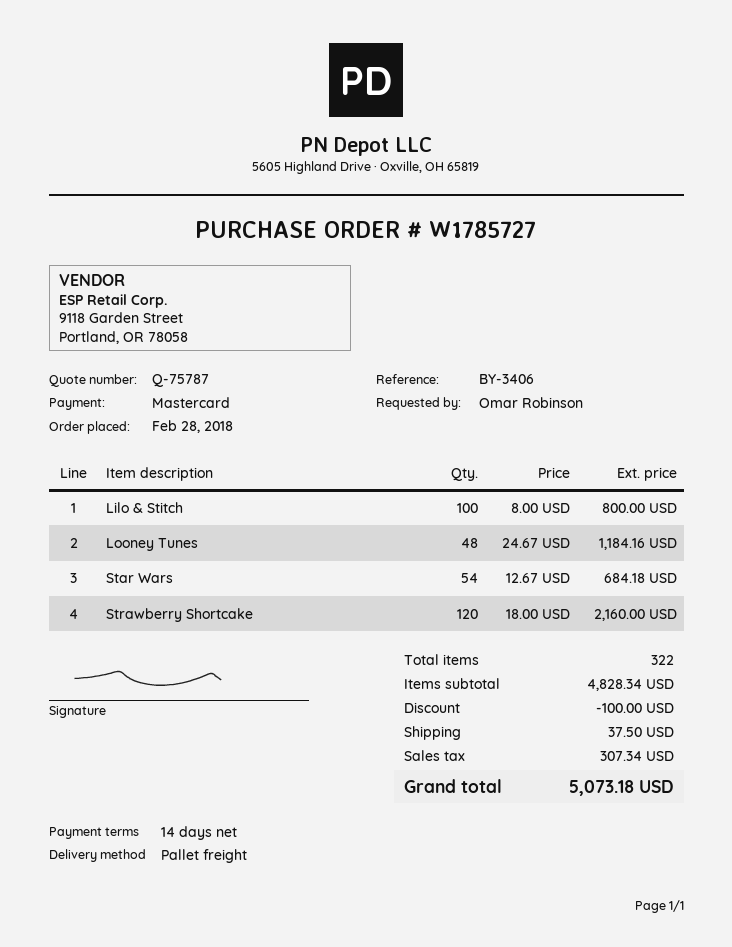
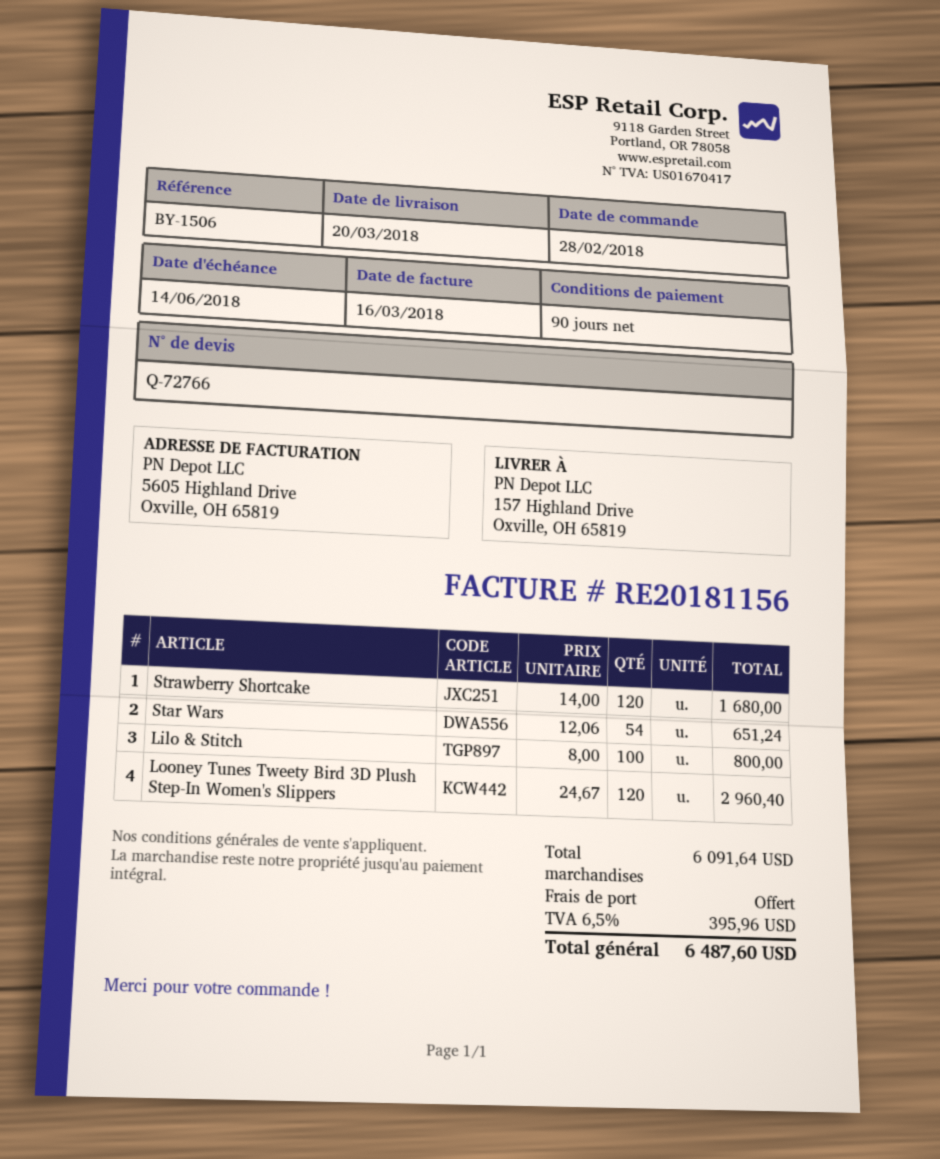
quote number: Q-75787 -> Q-72766
payment terms: 14 days -> 90 days
reference: BY-3406 -> BY-1506
Looney Tunes: 48 x 24.67 = 1184.16 -> none
Star Wars: 54 x 12.67 = 684.18 -> 54 x 12.06 = 651.24
Strawberry Shortcake: 120 x 18.00 = 2160.00 -> 120 x 14.00 = 1680.00
Looney Tunes Tweety Bird 3D Plush Step-In Women's Slippers: none -> 120 x 24.67 = 2960.40
subtotal: 4828.34 -> 6091.64
discount: 100.00 -> none
shipping: 37.50 -> 0.00
tax: 307.34 -> 395.96
total: 5073.18 -> 6487.60

